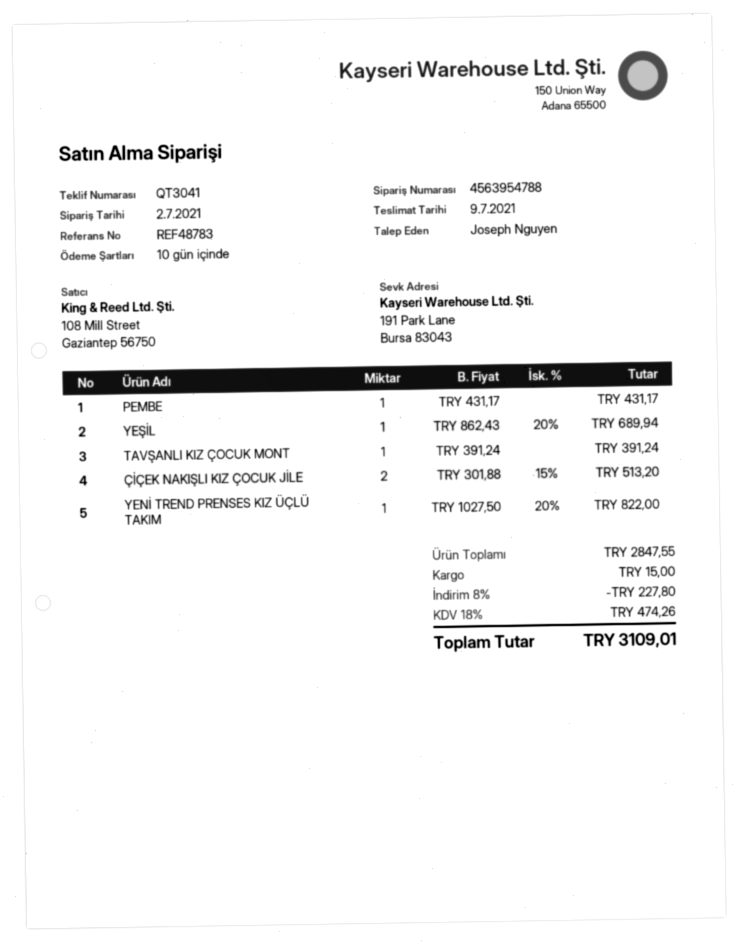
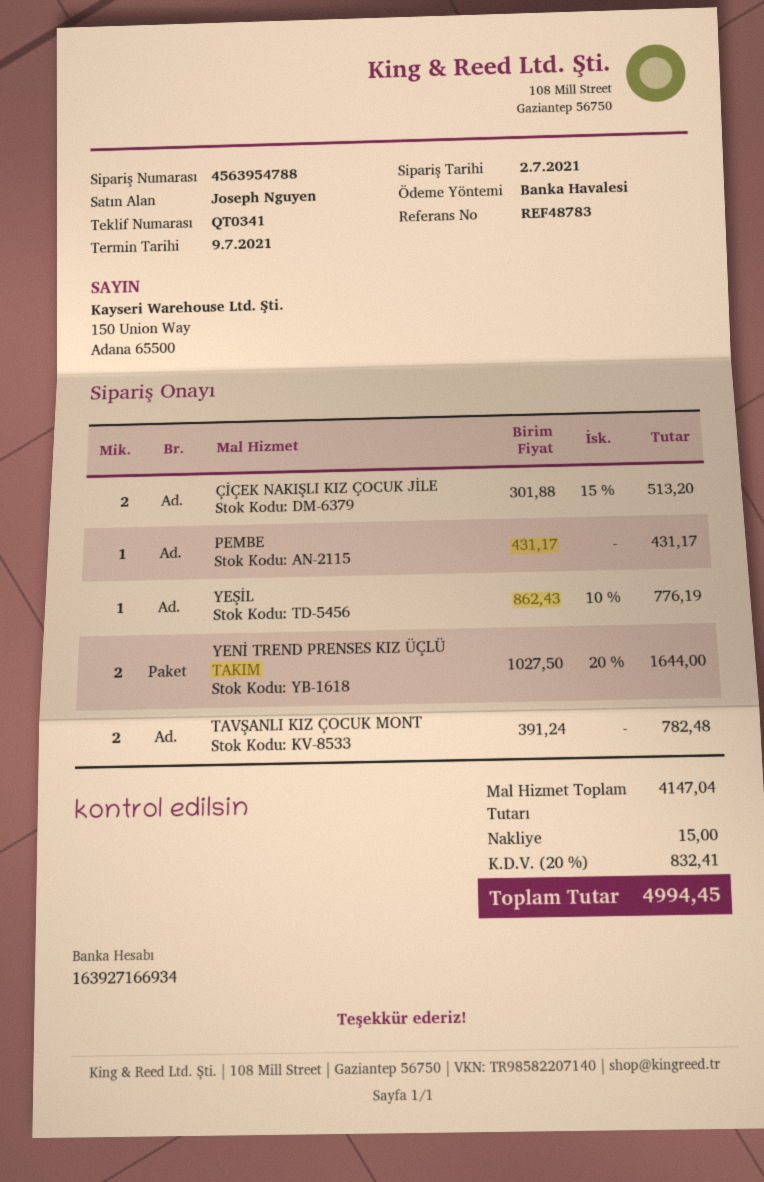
quote number: QT3041 -> QT0341
YEŞİL: 1 x 862.43 - 20% = 689.94 -> 1 x 862.43 - 10% = 776.19
TAVŞANLI KIZ ÇOCUK MONT: 1 x 391.24 = 391.24 -> 2 x 391.24 = 782.48
YENİ TREND PRENSES KIZ ÜÇLÜ TAKIM: 1 x 1027.50 - 20% = 822.00 -> 2 x 1027.50 - 20% = 1644.00
subtotal: 2847.55 -> 4147.04
discount: 8% = 227.80 -> none
tax: 18% = 474.26 -> 20% = 832.41
total: 3109.01 -> 4994.45

